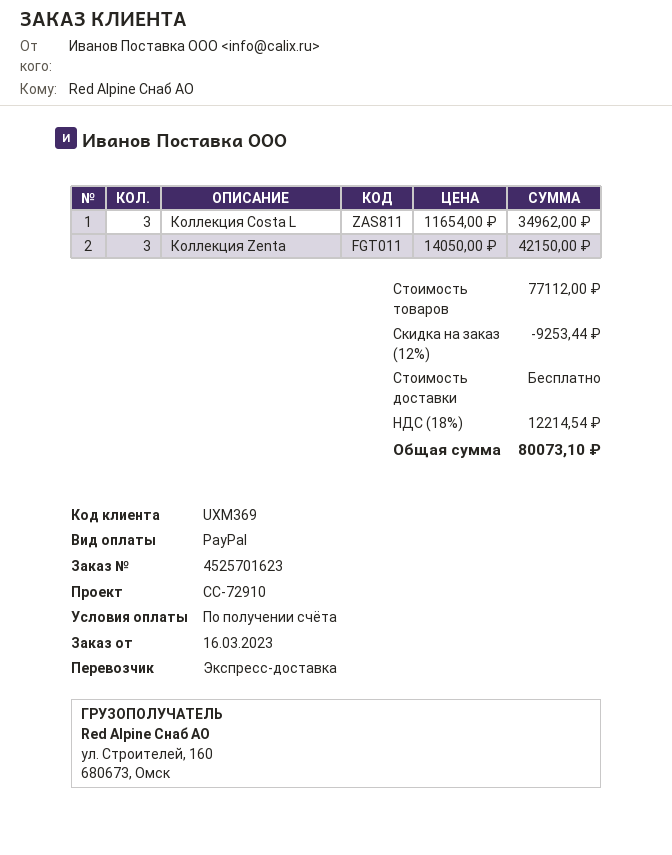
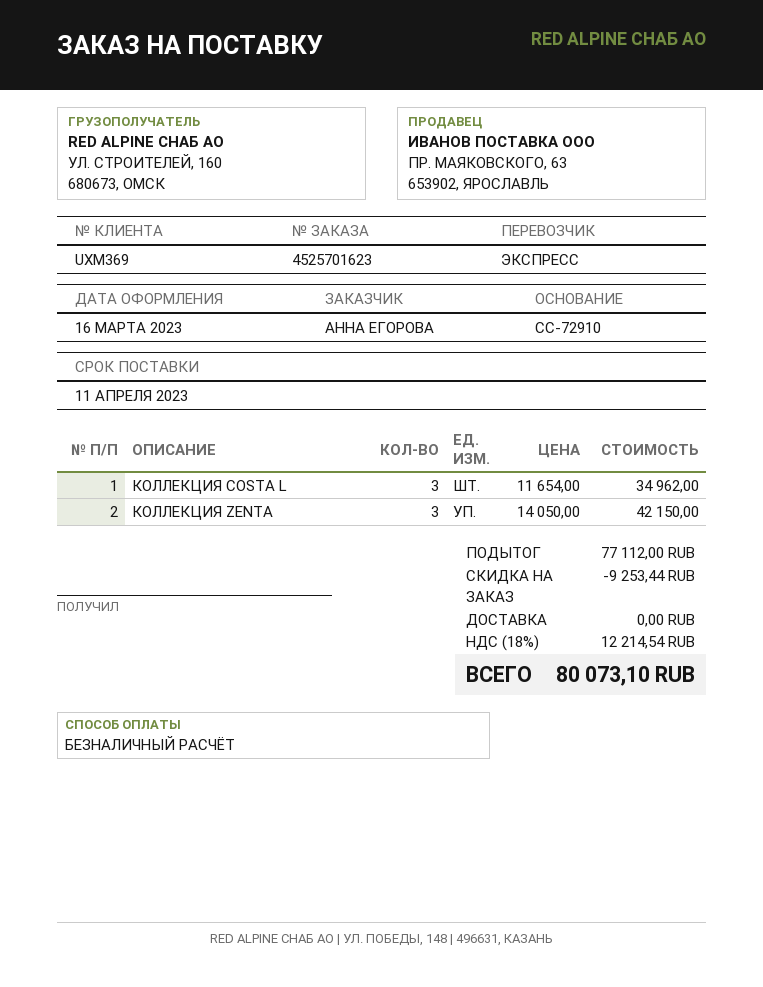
payment method: PayPal -> bank transfer

